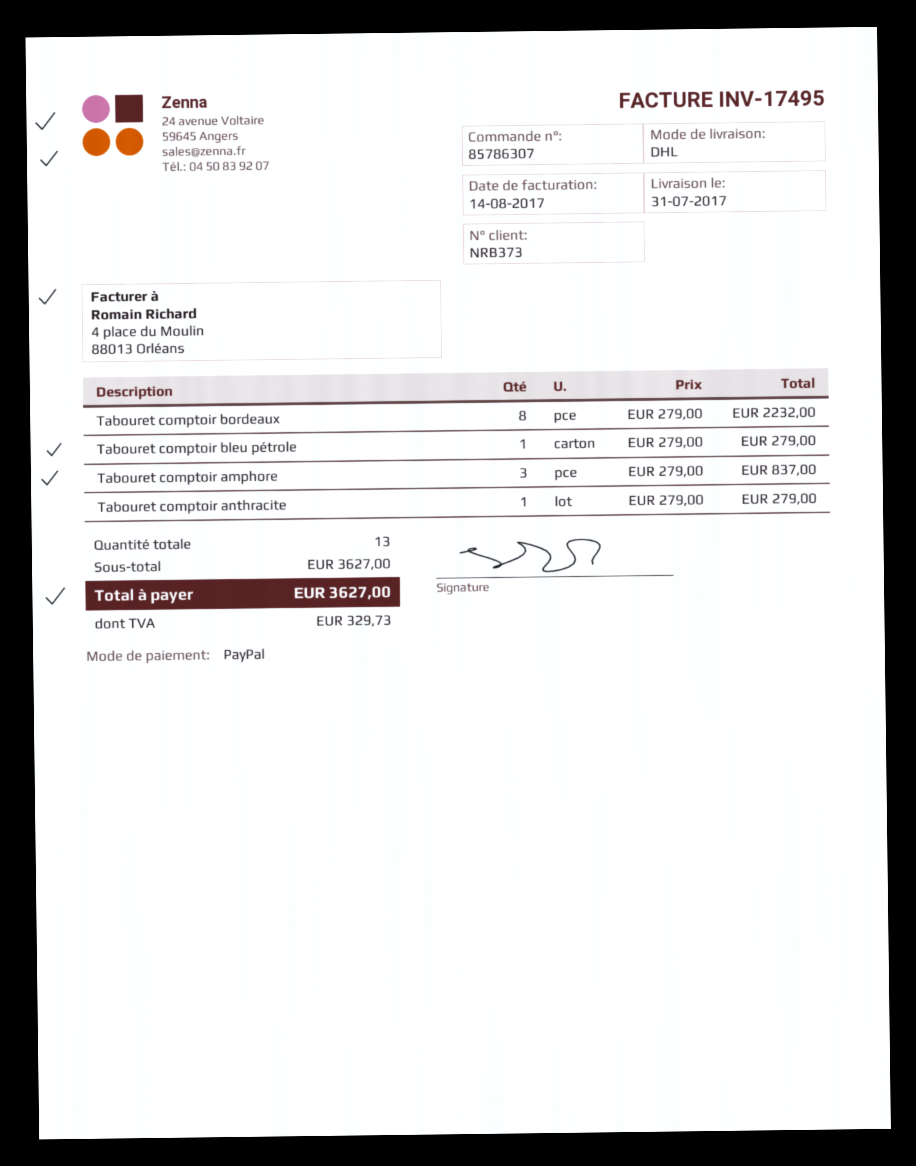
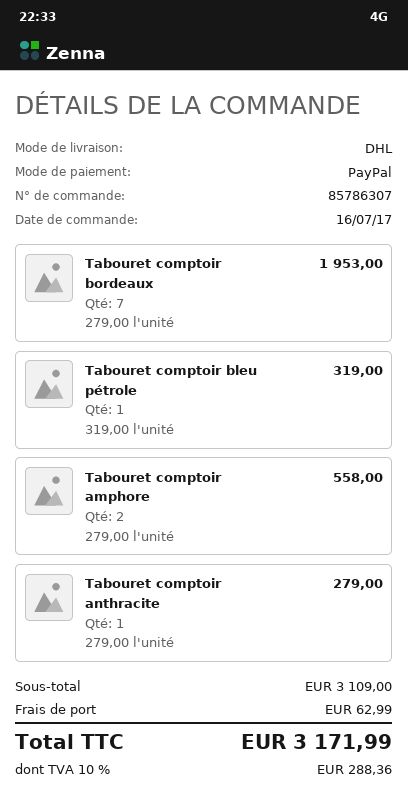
Tabouret comptoir bordeaux: 8 x 279.00 = 2232.00 -> 7 x 279.00 = 1953.00
Tabouret comptoir bleu pétrole: 1 x 279.00 = 279.00 -> 1 x 319.00 = 319.00
Tabouret comptoir amphore: 3 x 279.00 = 837.00 -> 2 x 279.00 = 558.00
subtotal: 3627.00 -> 3109.00
shipping: none -> 62.99
tax: 329.73 -> 288.36
total: 3627.00 -> 3171.99

